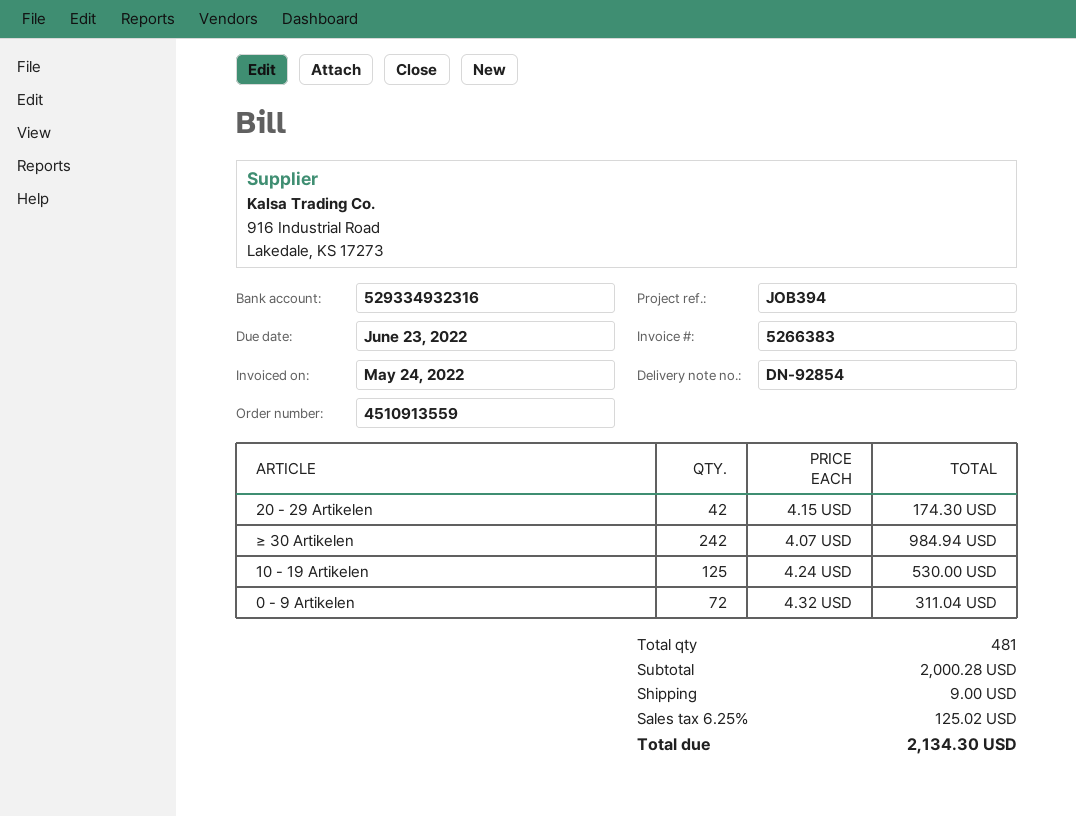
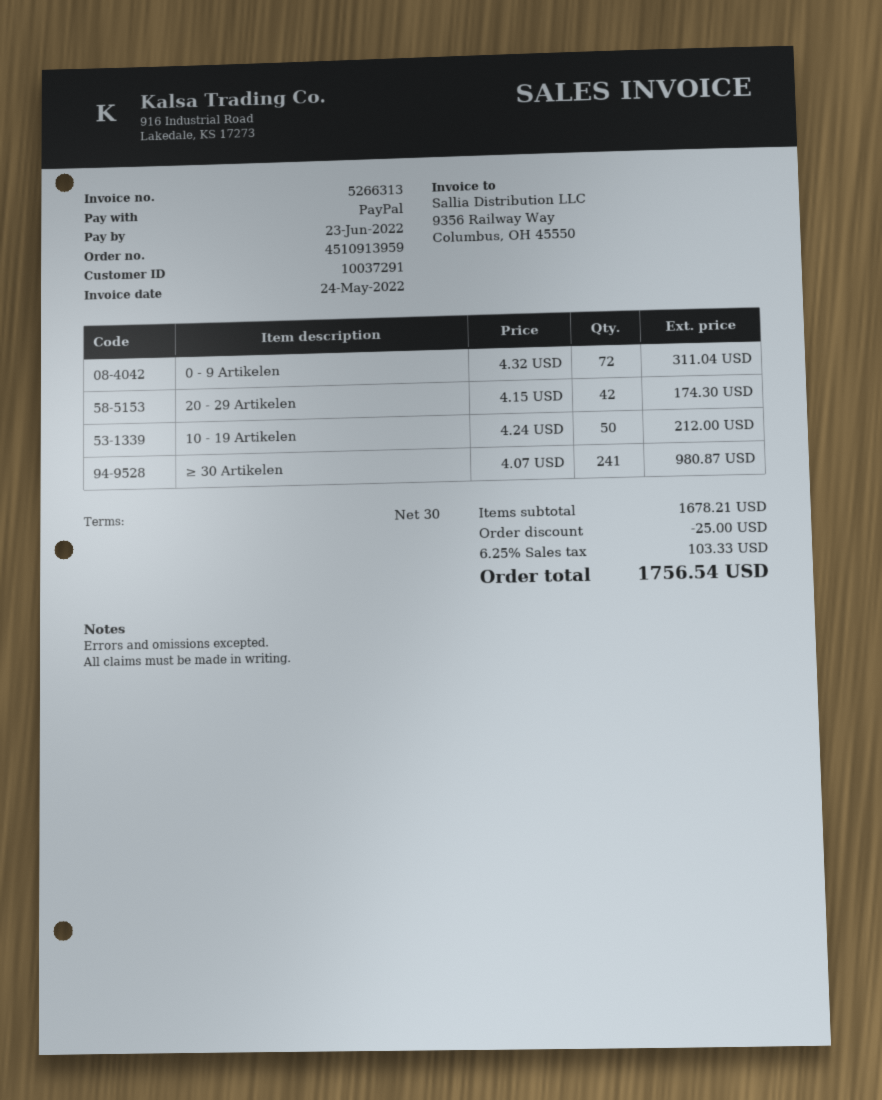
order number: 4510913559 -> 4510913959
invoice number: 5266383 -> 5266313
≥ 30 Artikelen: 242 x 4.07 = 984.94 -> 241 x 4.07 = 980.87
10 - 19 Artikelen: 125 x 4.24 = 530.00 -> 50 x 4.24 = 212.00
subtotal: 2000.28 -> 1678.21
discount: none -> 25.00
shipping: 9.00 -> none
tax: 6.25% = 125.02 -> 6.25% = 103.33
total: 2134.30 -> 1756.54

